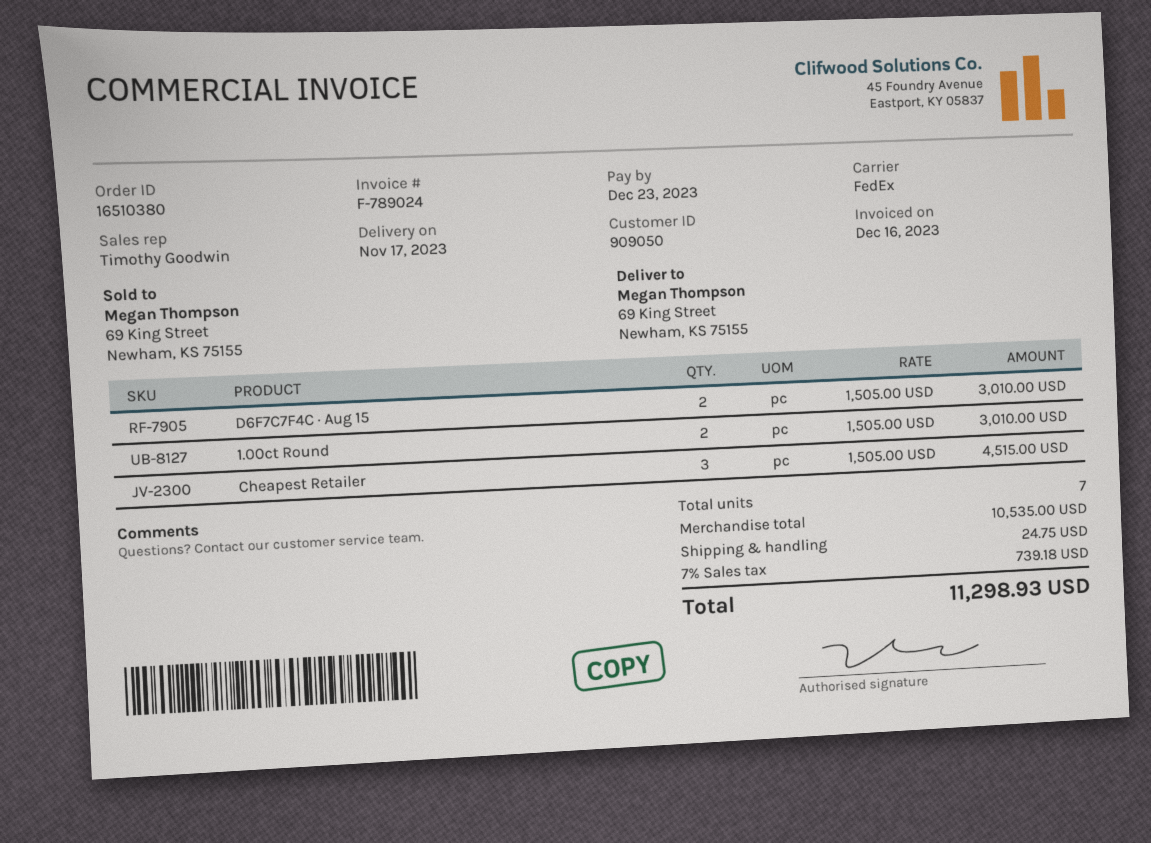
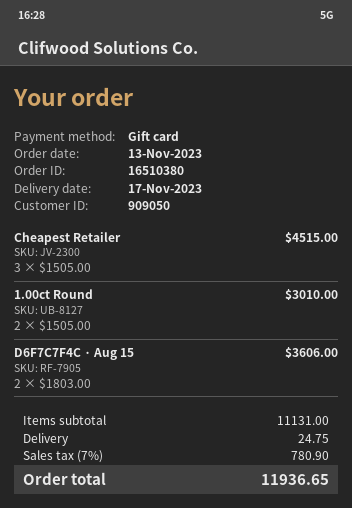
D6F7C7F4C · Aug 15: 2 x 1505.00 = 3010.00 -> 2 x 1803.00 = 3606.00
subtotal: 10535.00 -> 11131.00
tax: 7% = 739.18 -> 7% = 780.90
total: 11298.93 -> 11936.65

